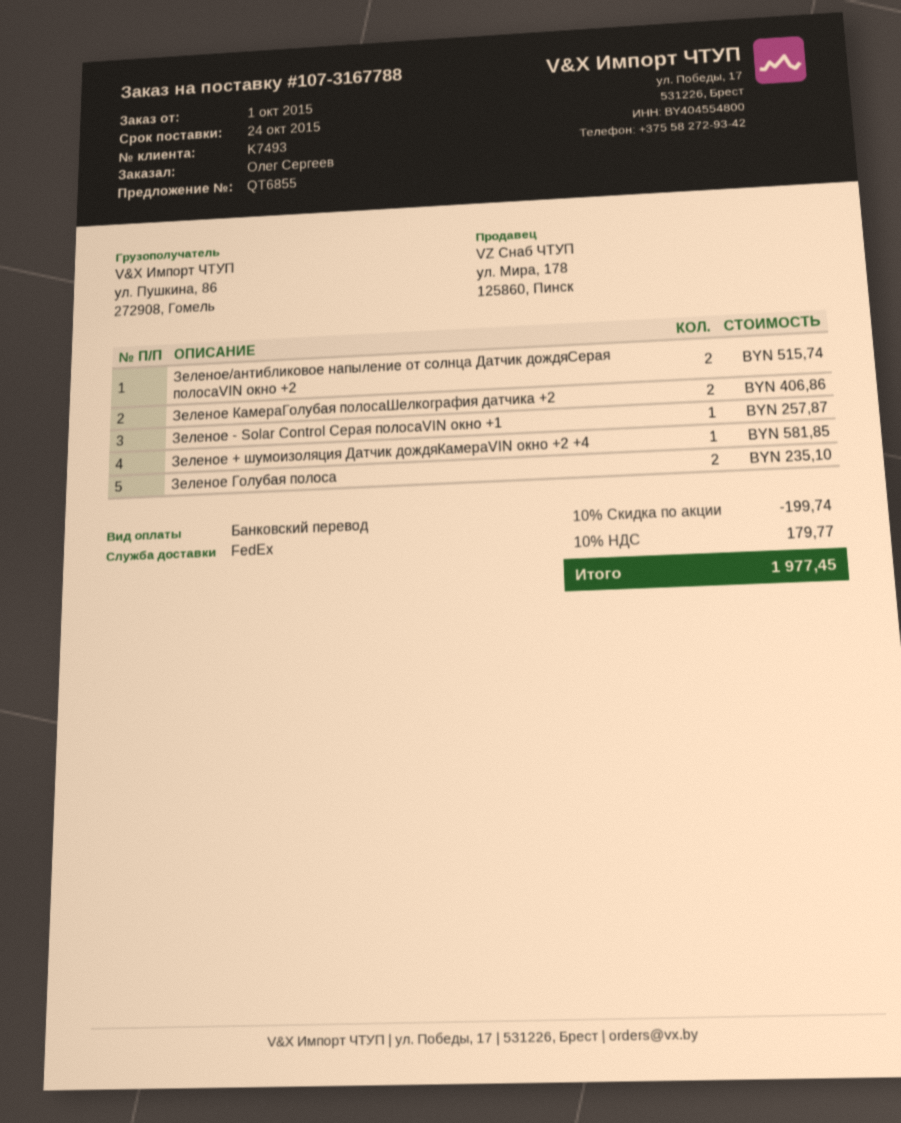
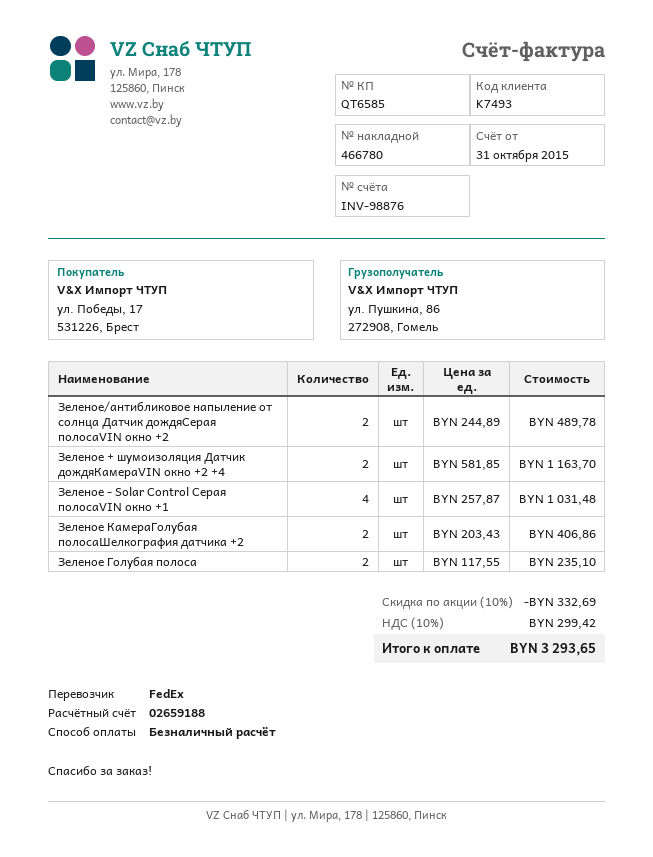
quote number: QT6855 -> QT6585
Зеленое/антибликовое напыление от солнца Датчик дождяСерая полосаVIN окно +2: 2 for 515.74 -> 2 for 489.78
Зеленое - Solar Control Серая полосаVIN окно +1: 1 for 257.87 -> 4 for 1031.48
Зеленое + шумоизоляция Датчик дождяКамераVIN окно +2 +4: 1 for 581.85 -> 2 for 1163.70
discount: 10% = 199.74 -> 10% = 332.69
tax: 10% = 179.77 -> 10% = 299.42
total: 1977.45 -> 3293.65

